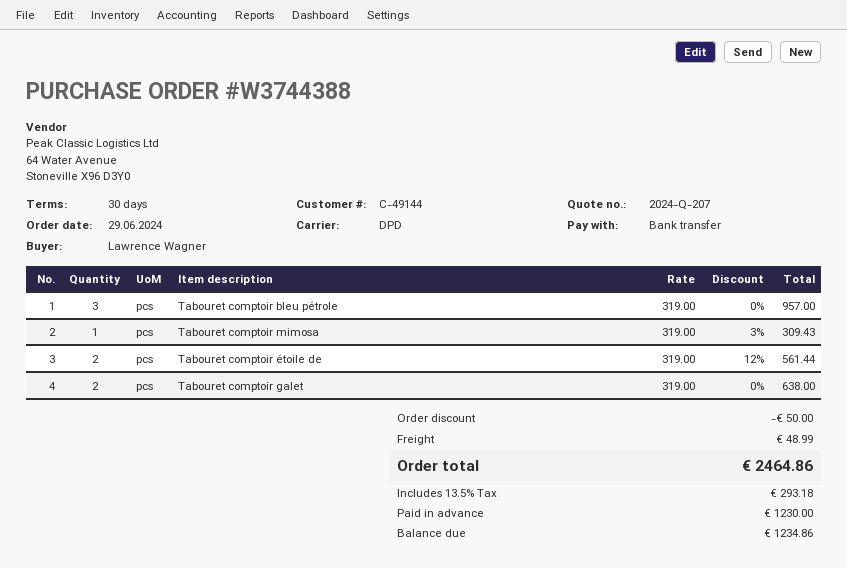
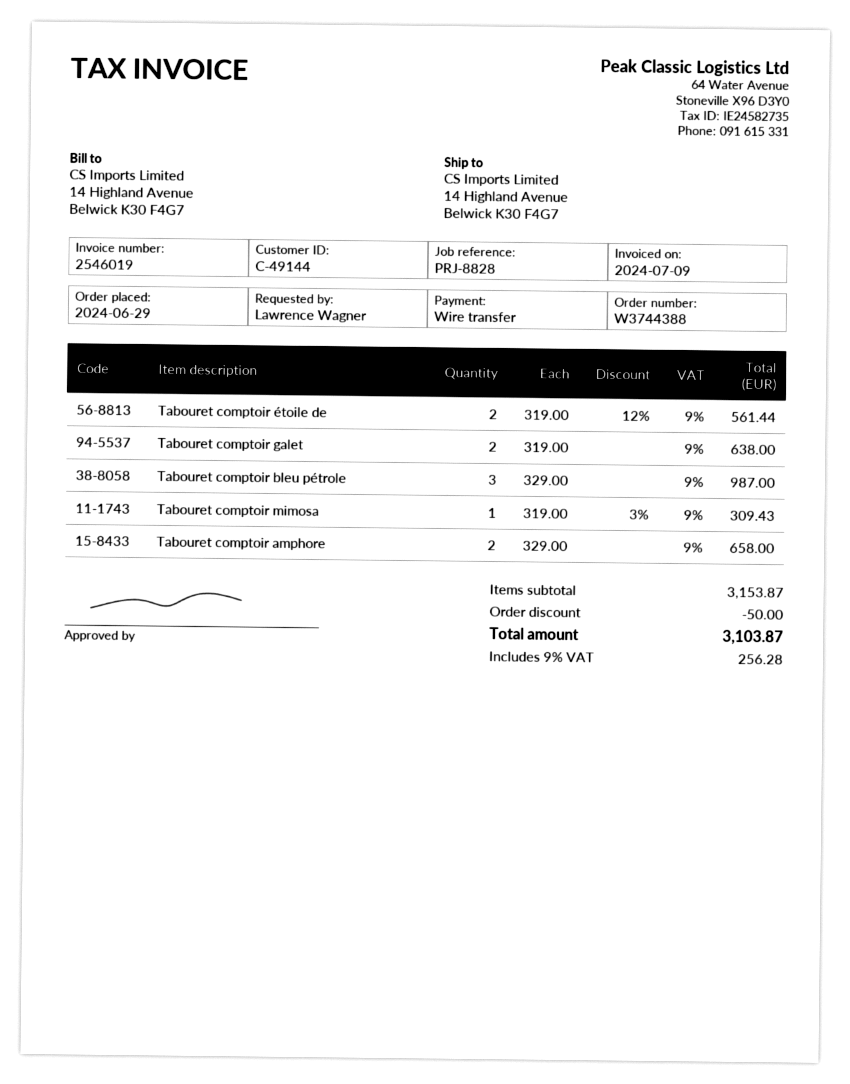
Tabouret comptoir bleu pétrole: 3 x 319.00 = 957.00 -> 3 x 329.00 = 987.00
Tabouret comptoir amphore: none -> 2 x 329.00 = 658.00
shipping: 48.99 -> none
tax: 13.5% = 293.18 -> 9% = 256.28
total: 2464.86 -> 3103.87

